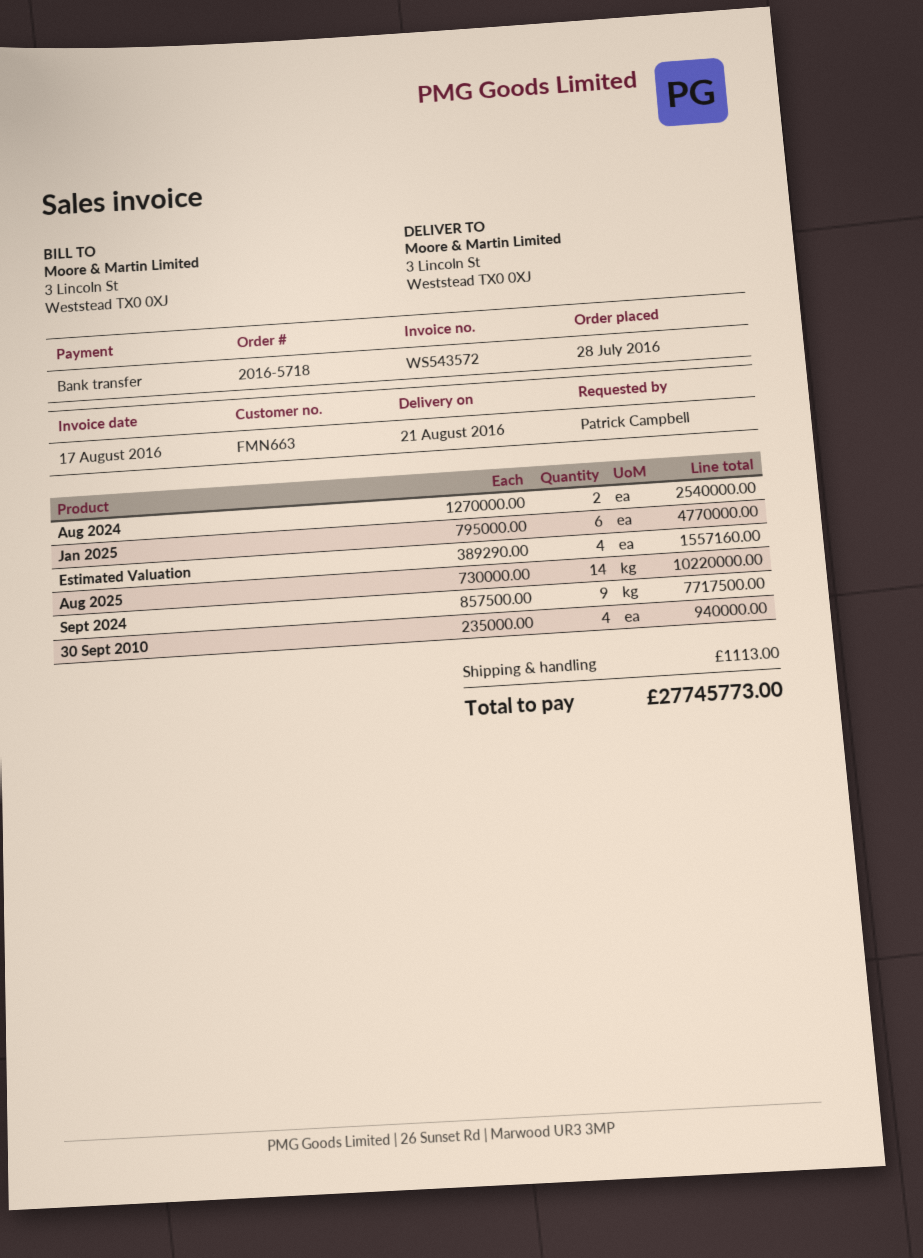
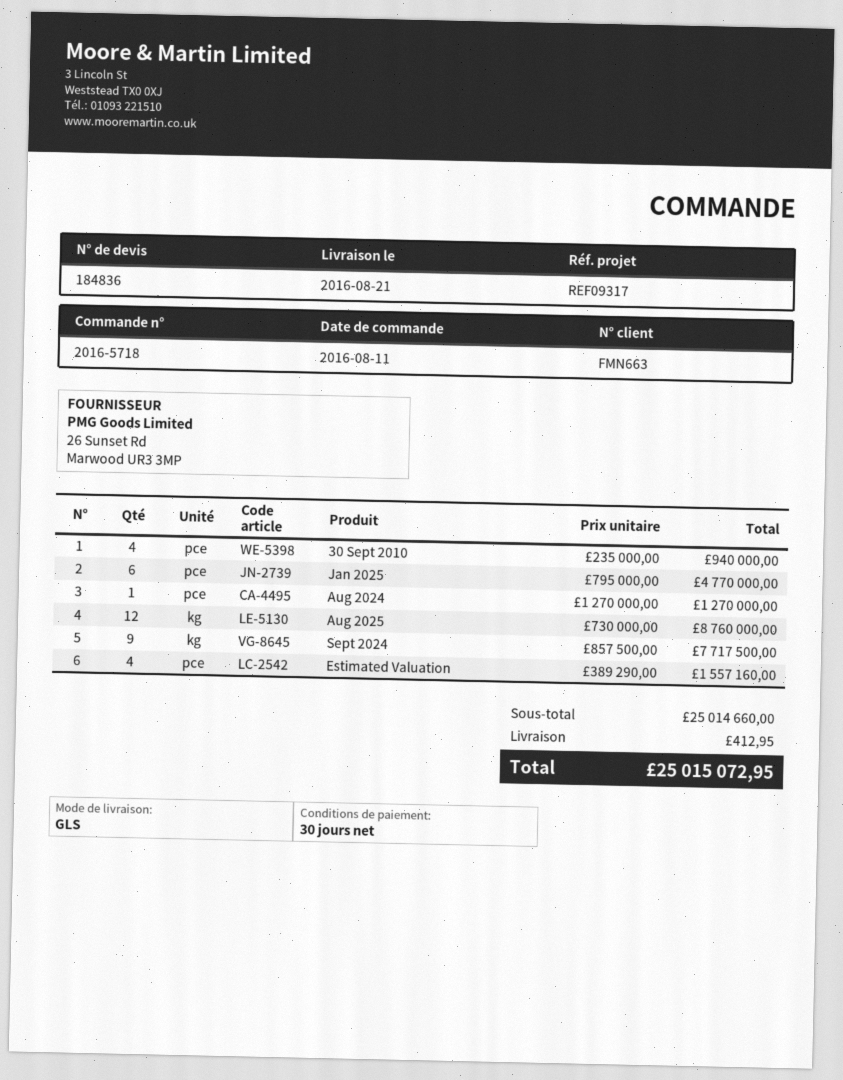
order date: 2016-07-28 -> 2016-08-11
Aug 2024: 2 x 1270000.00 = 2540000.00 -> 1 x 1270000.00 = 1270000.00
Aug 2025: 14 x 730000.00 = 10220000.00 -> 12 x 730000.00 = 8760000.00
shipping: 1113.00 -> 412.95
total: 27745773.00 -> 25015072.95

